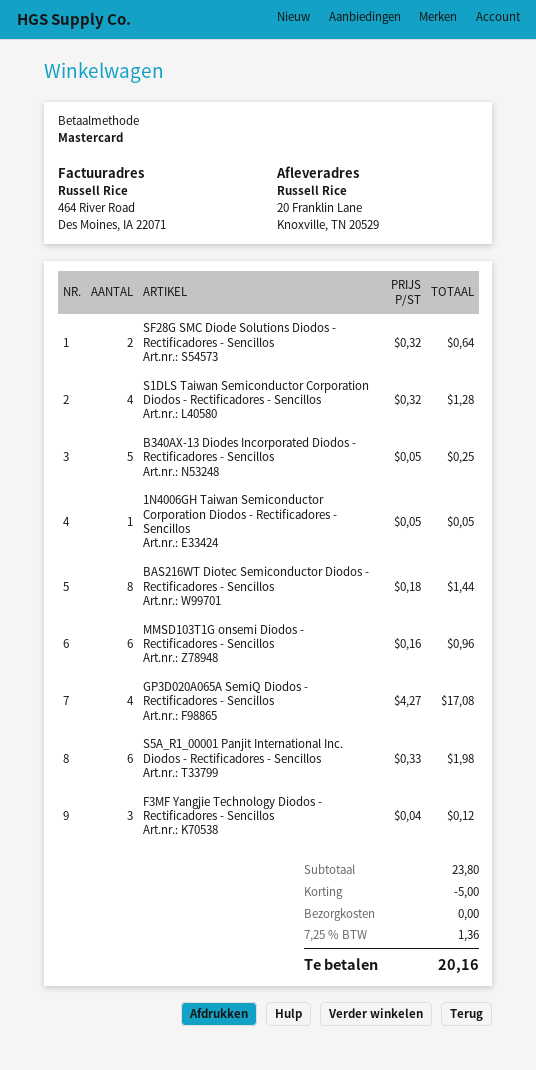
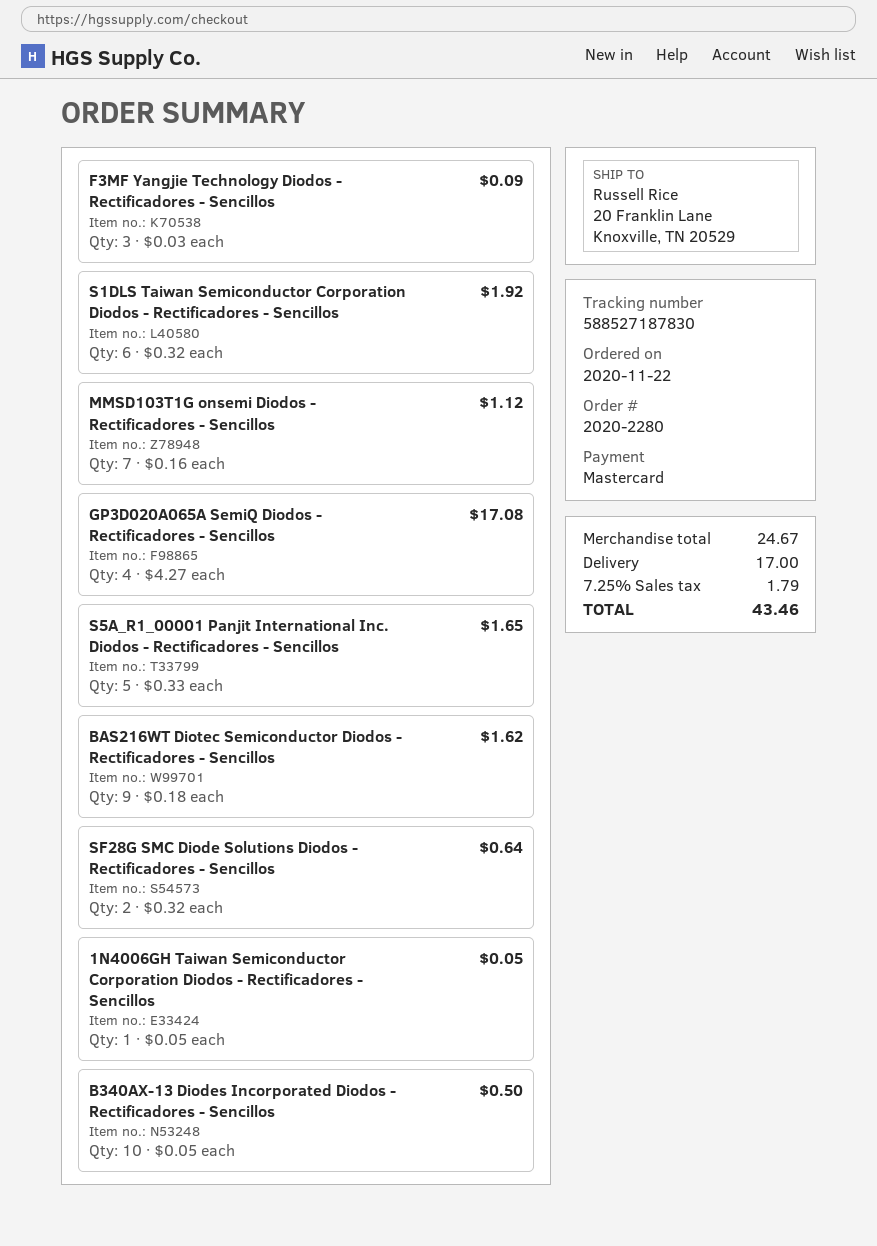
S1DLS Taiwan Semiconductor Corporation Diodos - Rectificadores - Sencillos: 4 x 0.32 = 1.28 -> 6 x 0.32 = 1.92
B340AX-13 Diodes Incorporated Diodos - Rectificadores - Sencillos: 5 x 0.05 = 0.25 -> 10 x 0.05 = 0.50
BAS216WT Diotec Semiconductor Diodos - Rectificadores - Sencillos: 8 x 0.18 = 1.44 -> 9 x 0.18 = 1.62
MMSD103T1G onsemi Diodos - Rectificadores - Sencillos: 6 x 0.16 = 0.96 -> 7 x 0.16 = 1.12
S5A_R1_00001 Panjit International Inc. Diodos - Rectificadores - Sencillos: 6 x 0.33 = 1.98 -> 5 x 0.33 = 1.65
F3MF Yangjie Technology Diodos - Rectificadores - Sencillos: 3 x 0.04 = 0.12 -> 3 x 0.03 = 0.09
subtotal: 23.80 -> 24.67
discount: 5.00 -> none
shipping: 0.00 -> 17.00
tax: 7.25% = 1.36 -> 7.25% = 1.79
total: 20.16 -> 43.46

